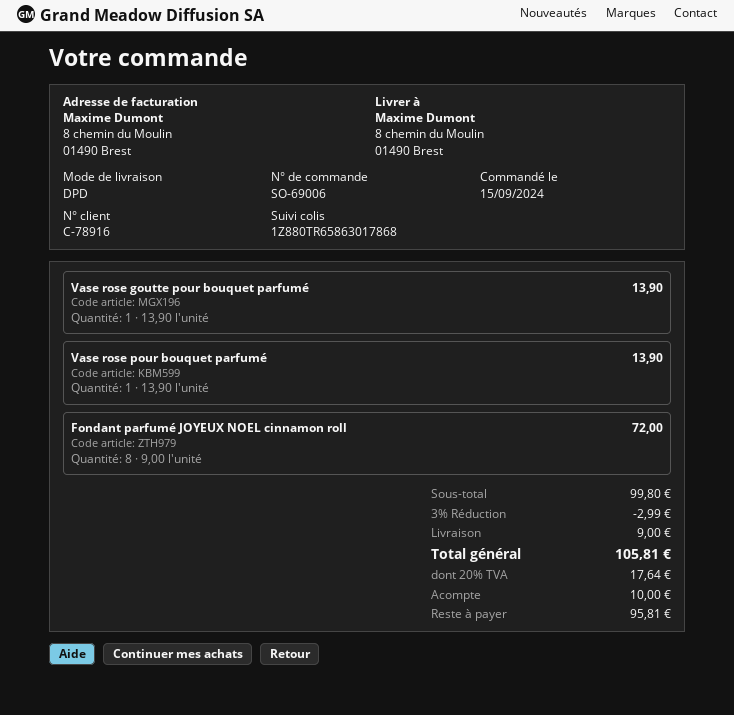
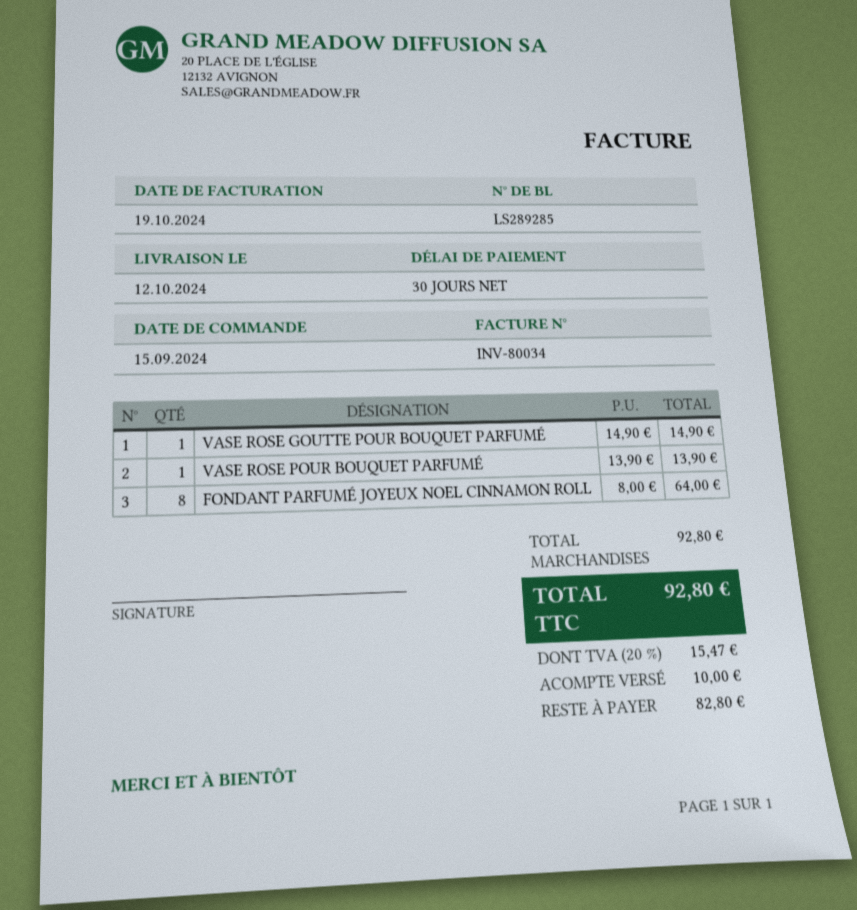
Vase rose goutte pour bouquet parfumé: 1 x 13.90 = 13.90 -> 1 x 14.90 = 14.90
Fondant parfumé JOYEUX NOEL cinnamon roll: 8 x 9.00 = 72.00 -> 8 x 8.00 = 64.00
subtotal: 99.80 -> 92.80
discount: 3% = 2.99 -> none
shipping: 9.00 -> none
tax: 20% = 17.64 -> 20% = 15.47
total: 105.81 -> 92.80
balance: 95.81 -> 82.80

